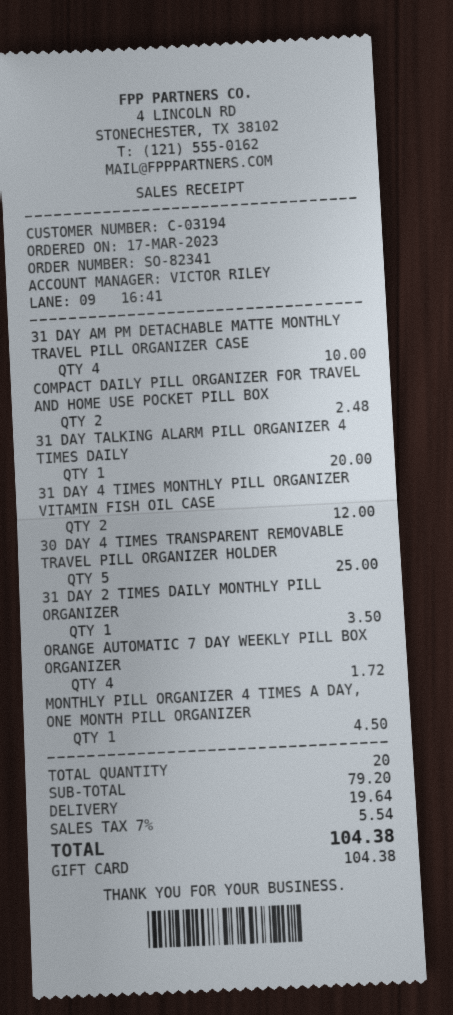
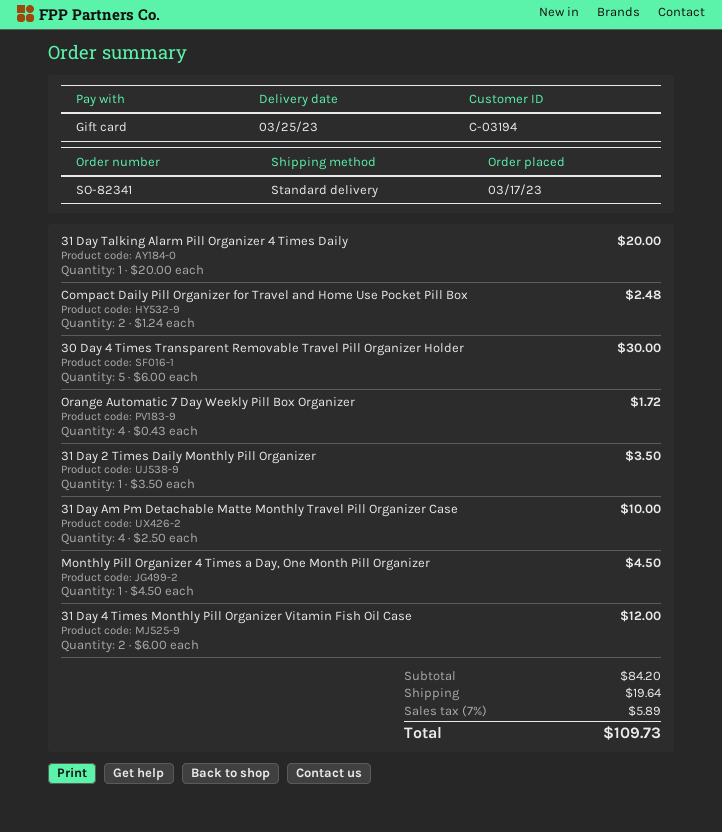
30 DAY 4 TIMES TRANSPARENT REMOVABLE TRAVEL PILL ORGANIZER HOLDER: 5 for 25.00 -> 5 for 30.00
subtotal: 79.20 -> 84.20
tax: 7% = 5.54 -> 7% = 5.89
total: 104.38 -> 109.73

